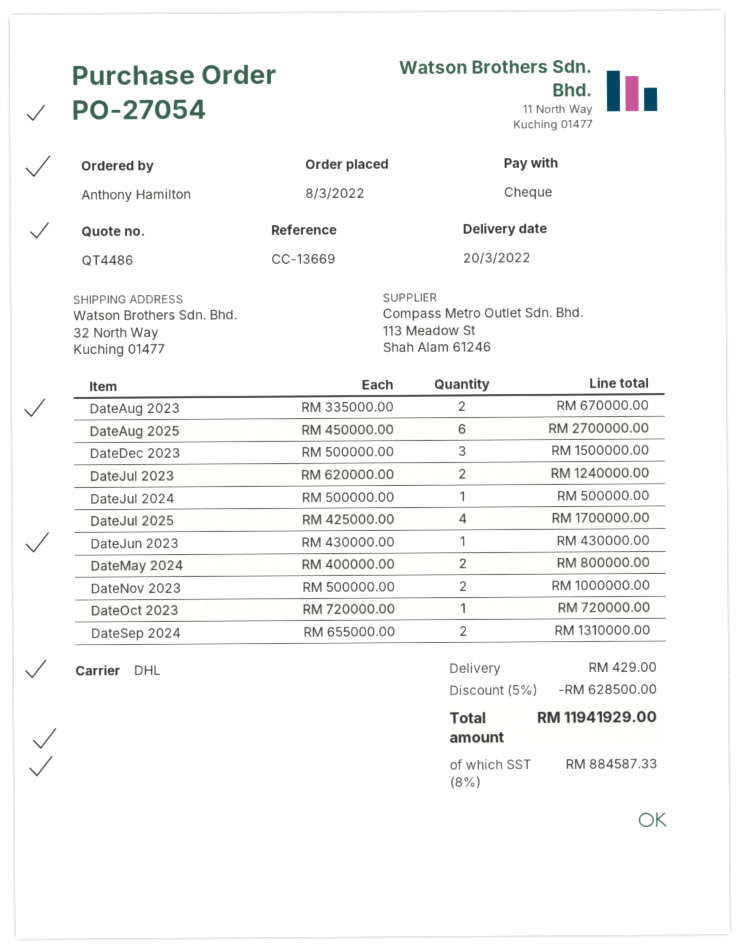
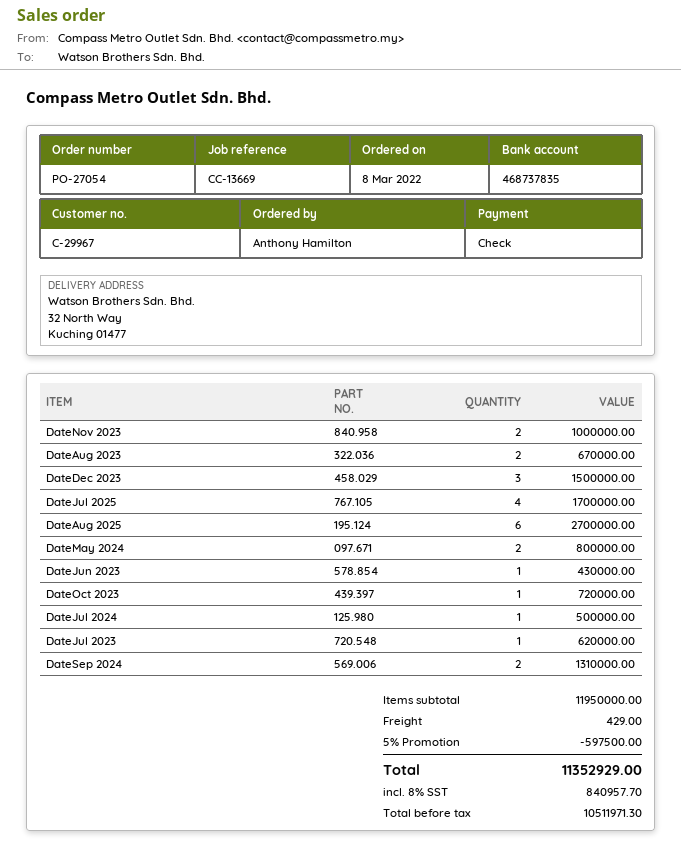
DateJul 2023: 2 for 1240000.00 -> 1 for 620000.00
discount: 5% = 628500.00 -> 5% = 597500.00
tax: 8% = 884587.33 -> 8% = 840957.70
total: 11941929.00 -> 11352929.00

